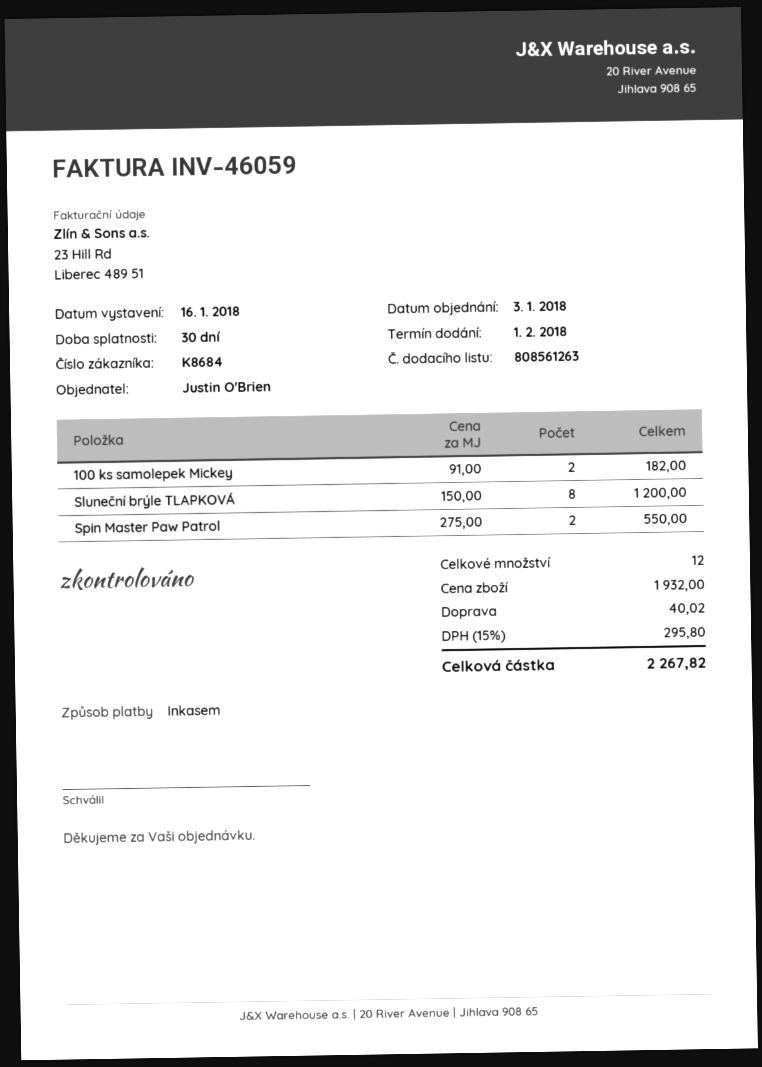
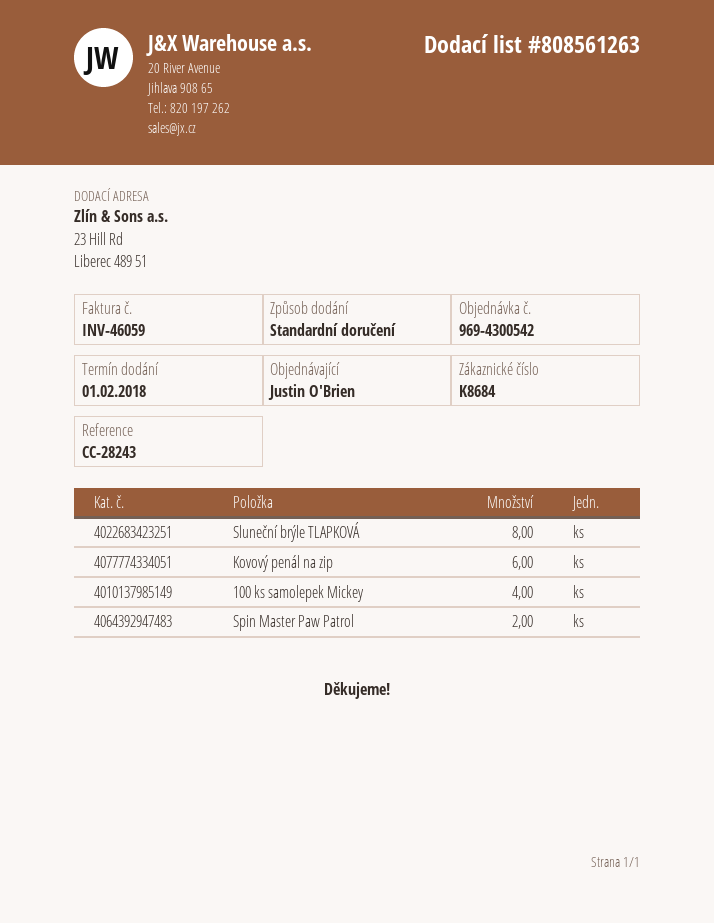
100 ks samolepek Mickey: 2 -> 4
Kovový penál na zip: none -> 6

